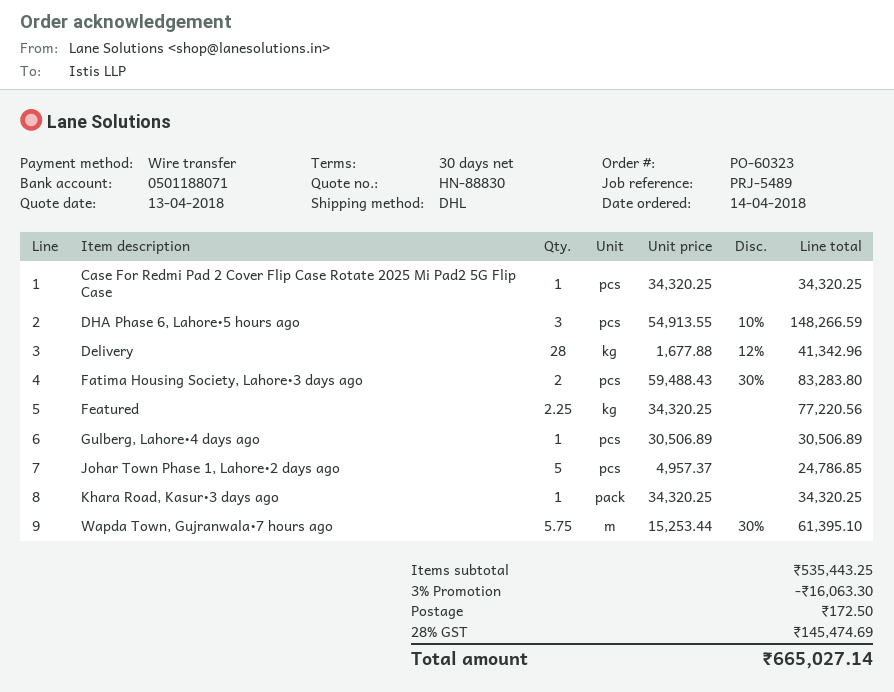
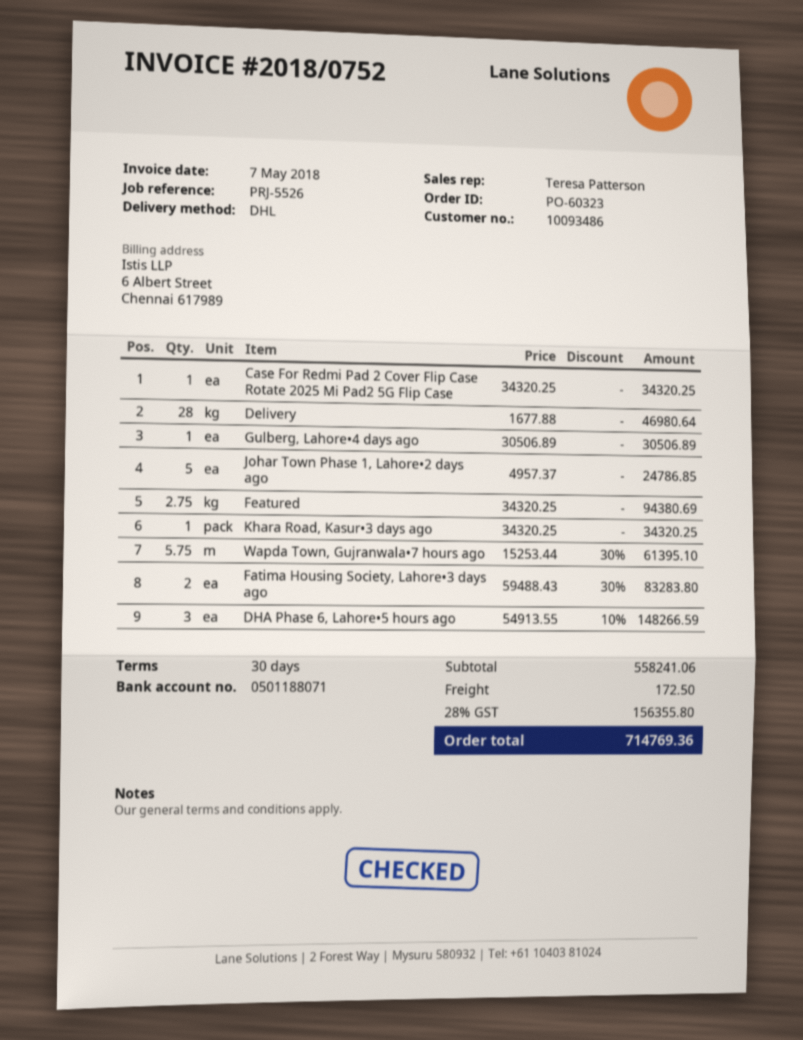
reference: PRJ-5489 -> PRJ-5526
Delivery: 28 x 1677.88 - 12% = 41342.96 -> 28 x 1677.88 = 46980.64
Featured: 2.25 x 34320.25 = 77220.56 -> 2.75 x 34320.25 = 94380.69
subtotal: 535443.25 -> 558241.06
discount: 3% = 16063.30 -> none
tax: 28% = 145474.69 -> 28% = 156355.80
total: 665027.14 -> 714769.36

